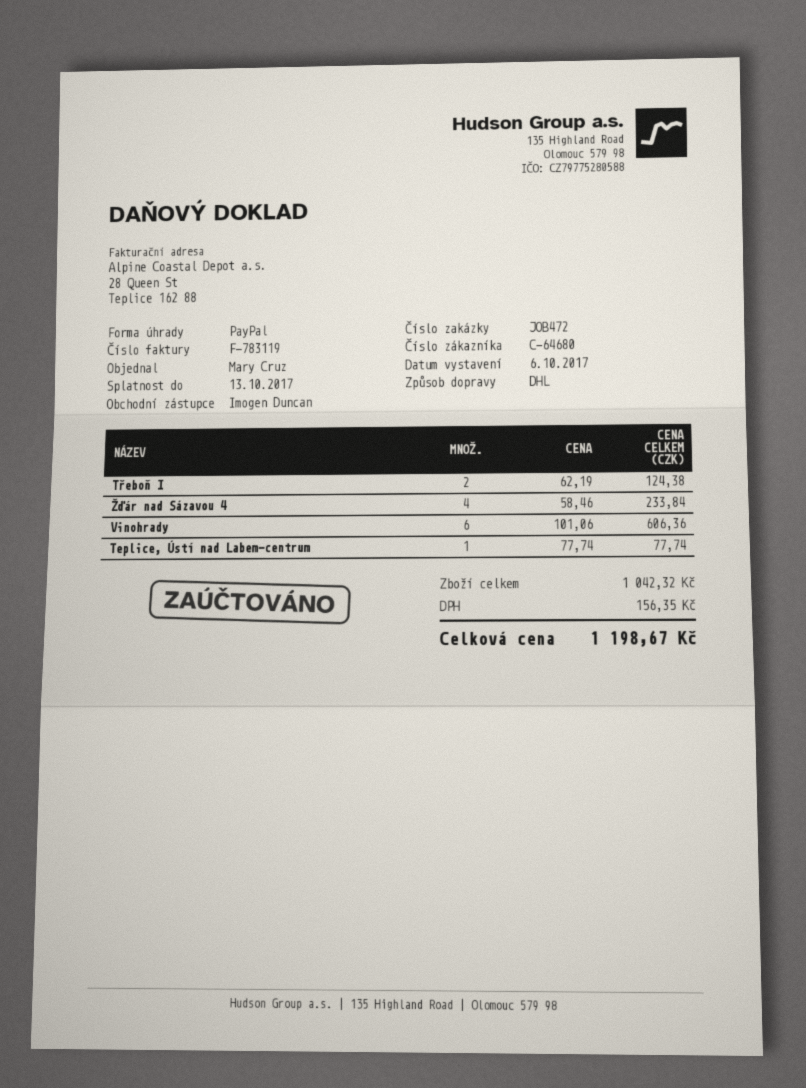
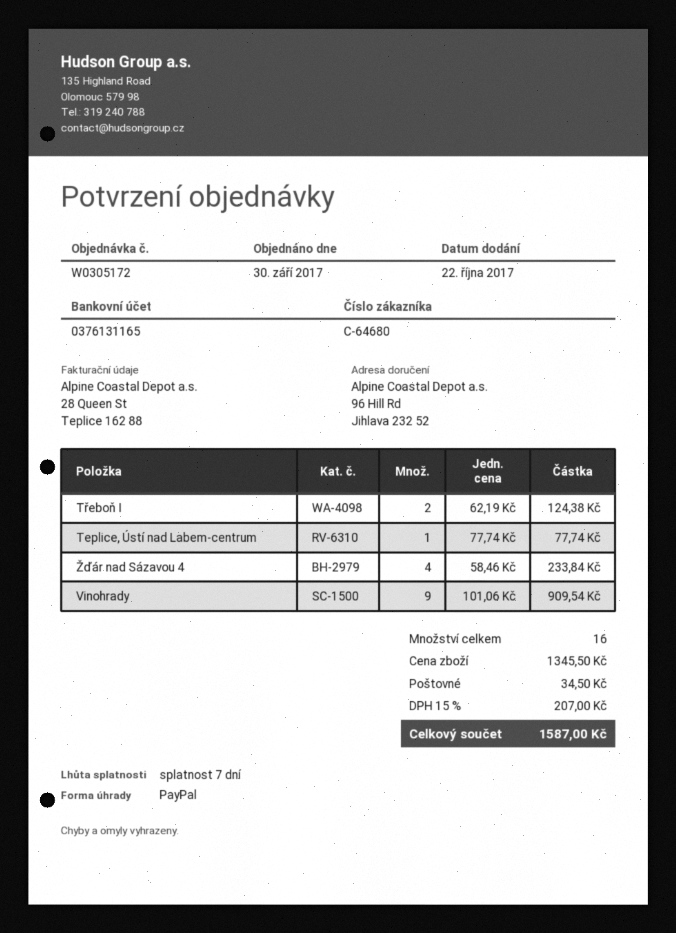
Vinohrady: 6 x 101.06 = 606.36 -> 9 x 101.06 = 909.54
subtotal: 1042.32 -> 1345.50
shipping: none -> 34.50
tax: 156.35 -> 207.00
total: 1198.67 -> 1587.00

